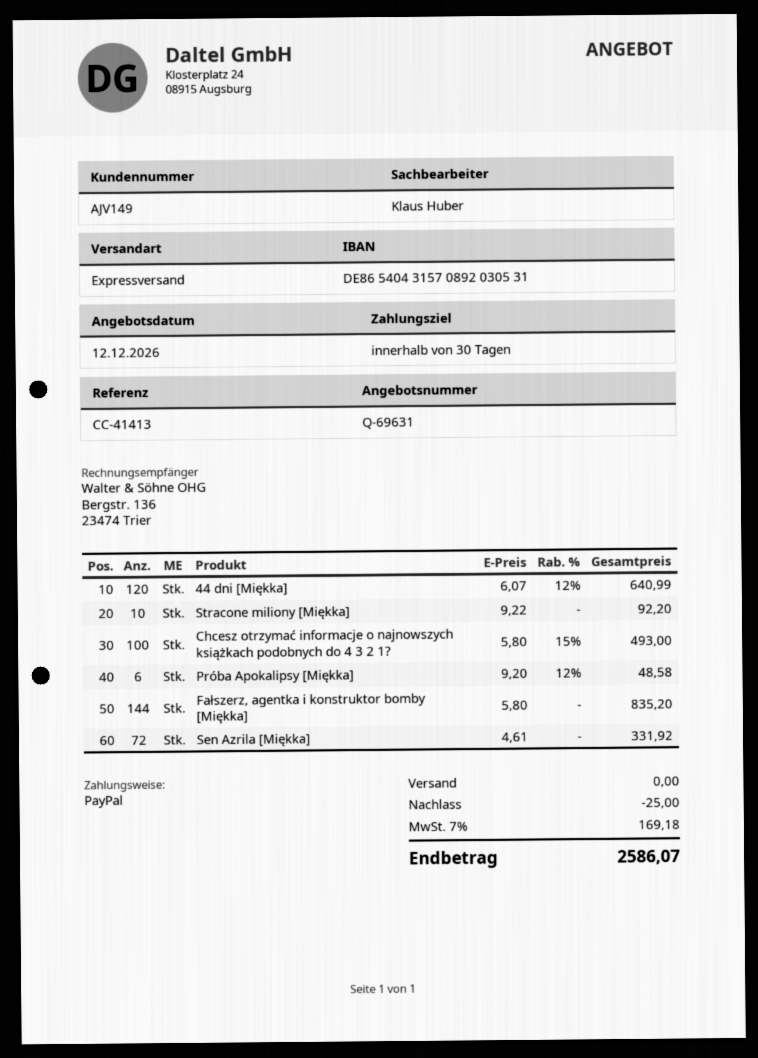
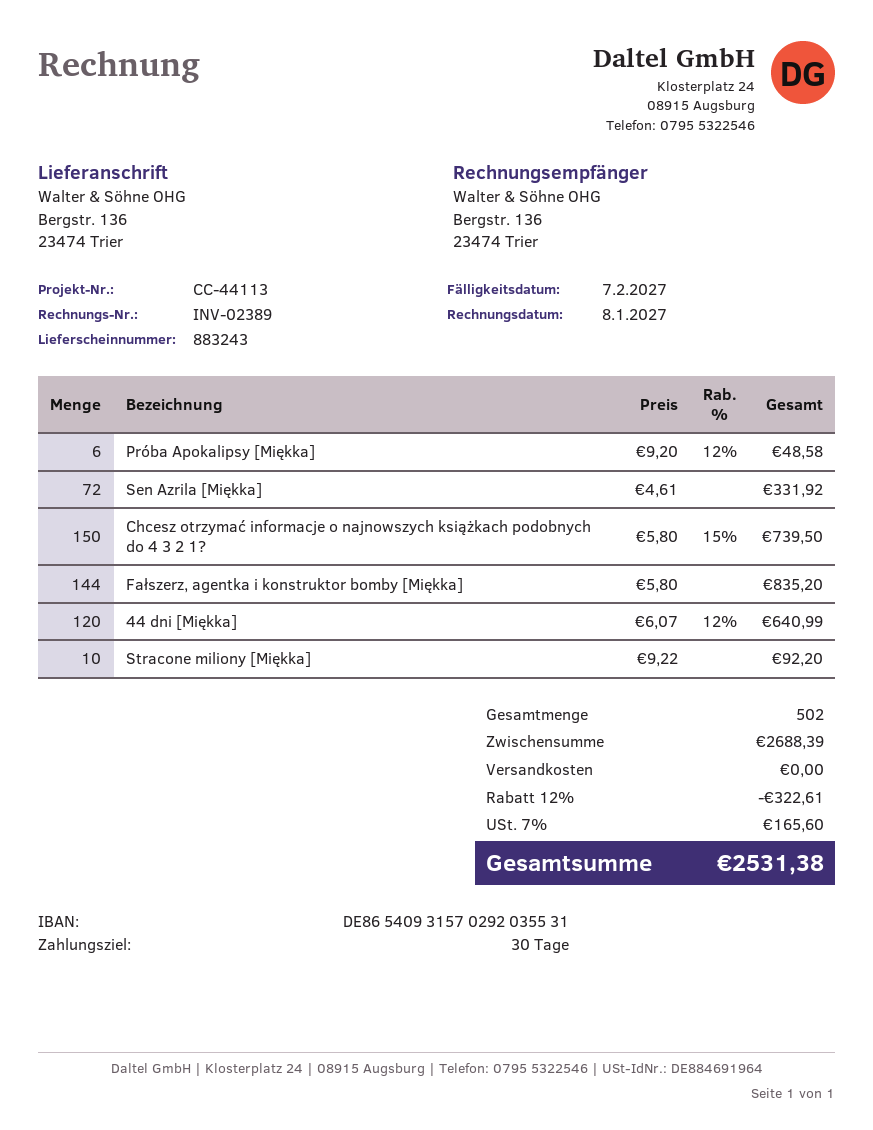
reference: CC-41413 -> CC-44113
bank account: DE86540431570892030531 -> DE86540931570292035531
Chcesz otrzymać informacje o najnowszych książkach podobnych do 4 3 2 1?: 100 x 5.80 - 15% = 493.00 -> 150 x 5.80 - 15% = 739.50
discount: 25.00 -> 322.61
tax: 7% = 169.18 -> 7% = 165.60
total: 2586.07 -> 2531.38

